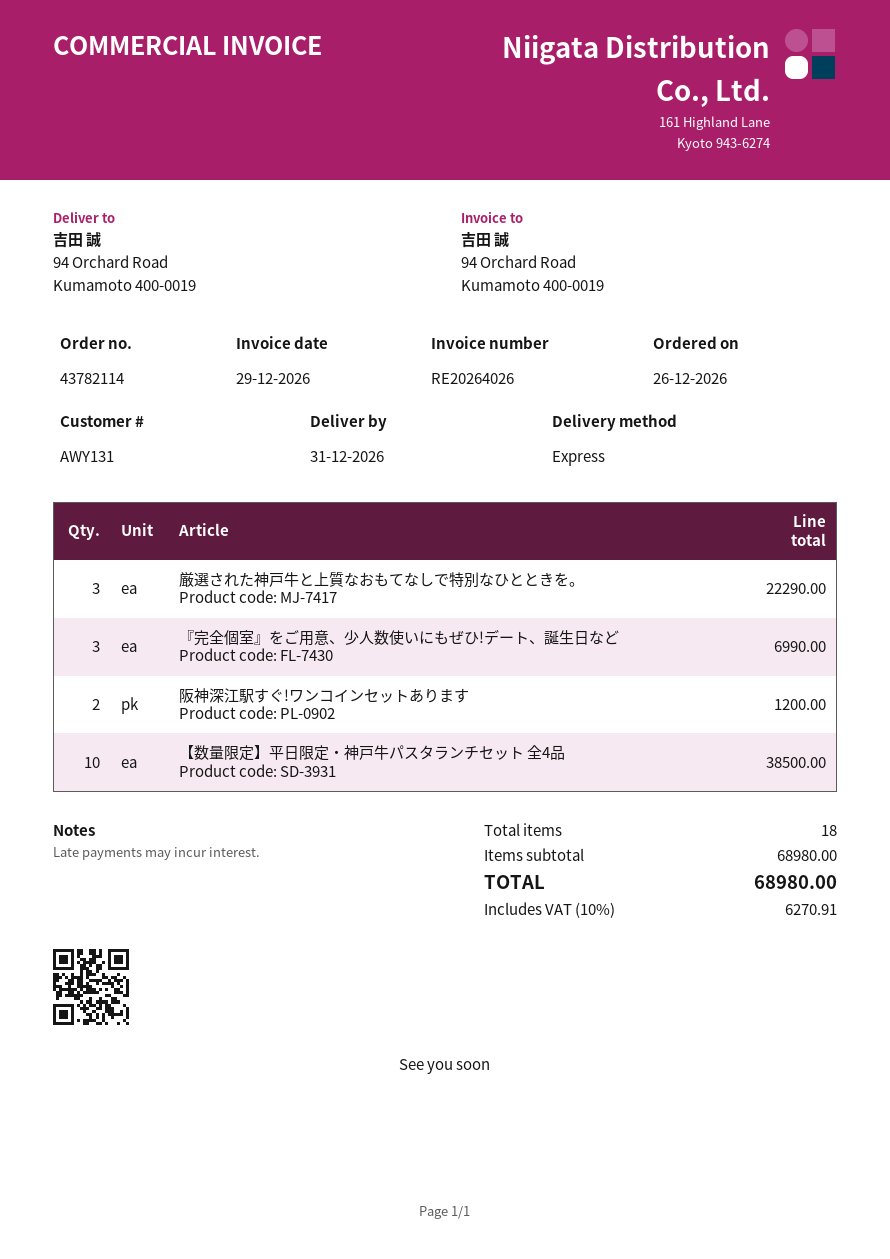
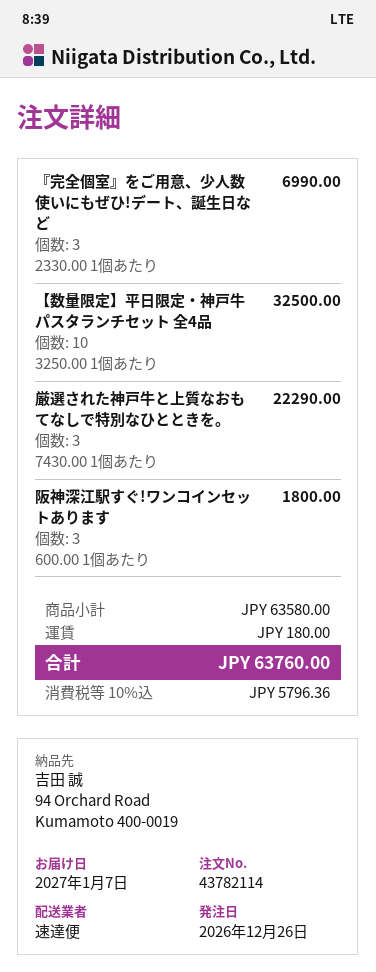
delivery date: 2026-12-31 -> 2027-01-07
阪神深江駅すぐ!ワンコインセットあります: 2 for 1200.00 -> 3 for 1800.00
【数量限定】平日限定・神戸牛パスタランチセット 全4品: 10 for 38500.00 -> 10 for 32500.00
subtotal: 68980.00 -> 63580.00
shipping: none -> 180.00
tax: 10% = 6270.91 -> 10% = 5796.36
total: 68980.00 -> 63760.00

